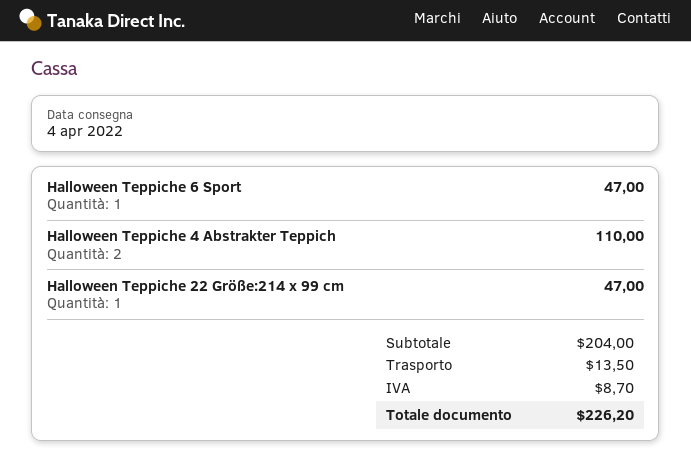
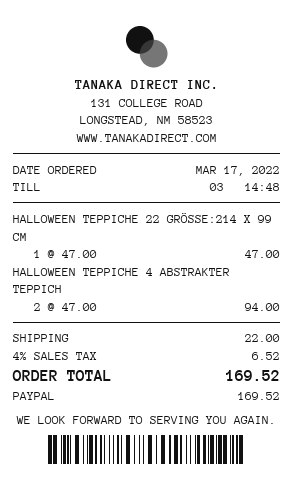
Halloween Teppiche 6 Sport: 1 for 47.00 -> none
Halloween Teppiche 4 Abstrakter Teppich: 2 for 110.00 -> 2 for 94.00
shipping: 13.50 -> 22.00
tax: 8.70 -> 6.52
total: 226.20 -> 169.52

